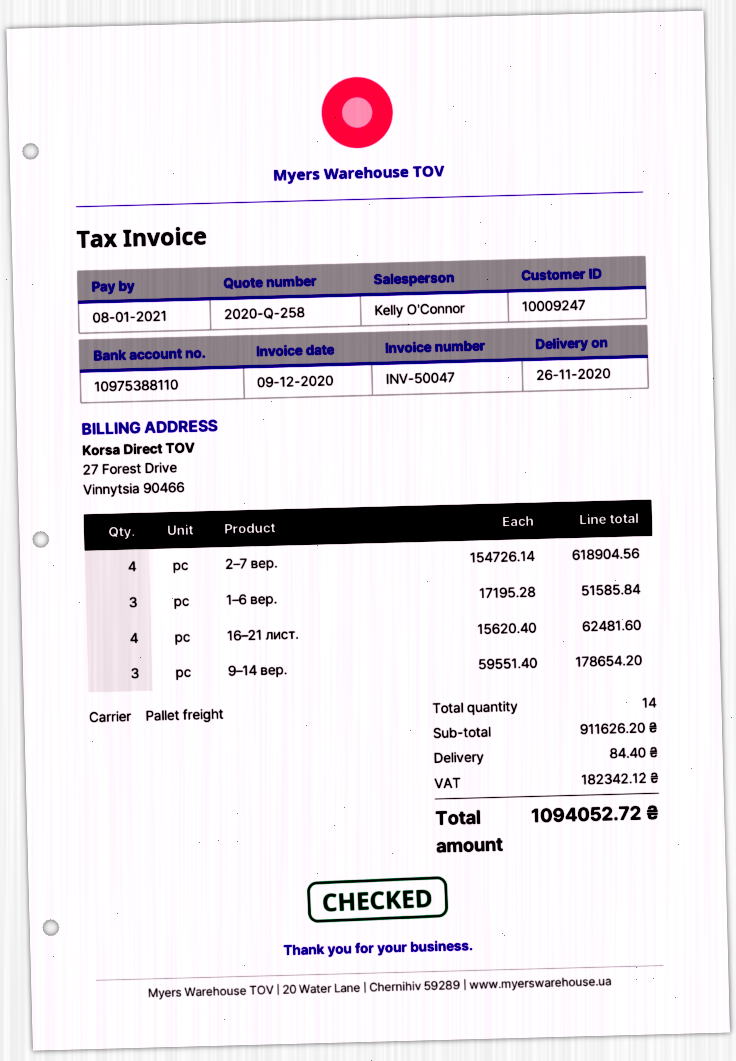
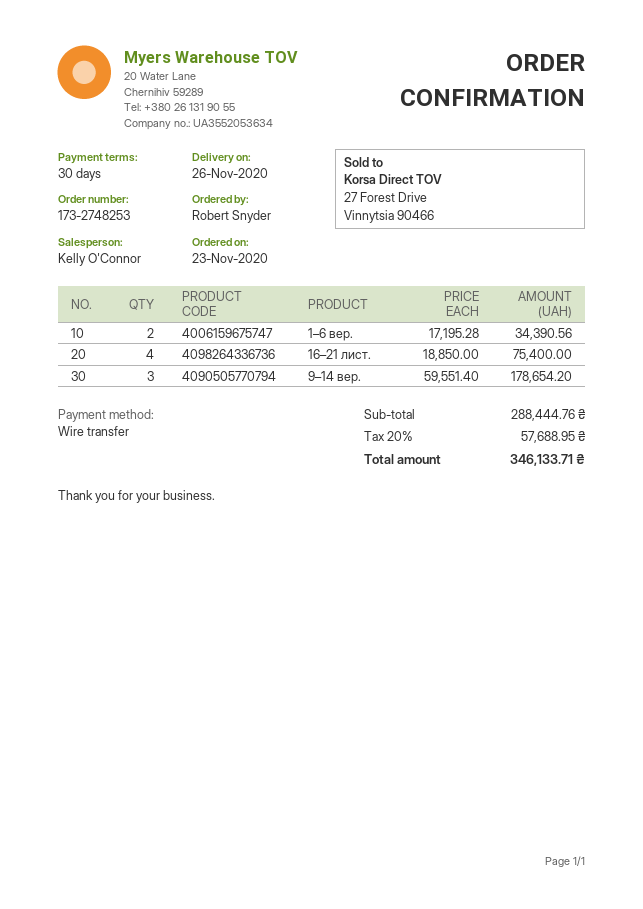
2–7 вер.: 4 x 154726.14 = 618904.56 -> none
1–6 вер.: 3 x 17195.28 = 51585.84 -> 2 x 17195.28 = 34390.56
16–21 лист.: 4 x 15620.40 = 62481.60 -> 4 x 18850.00 = 75400.00
subtotal: 911626.20 -> 288444.76
shipping: 84.40 -> none
tax: 182342.12 -> 57688.95
total: 1094052.72 -> 346133.71

